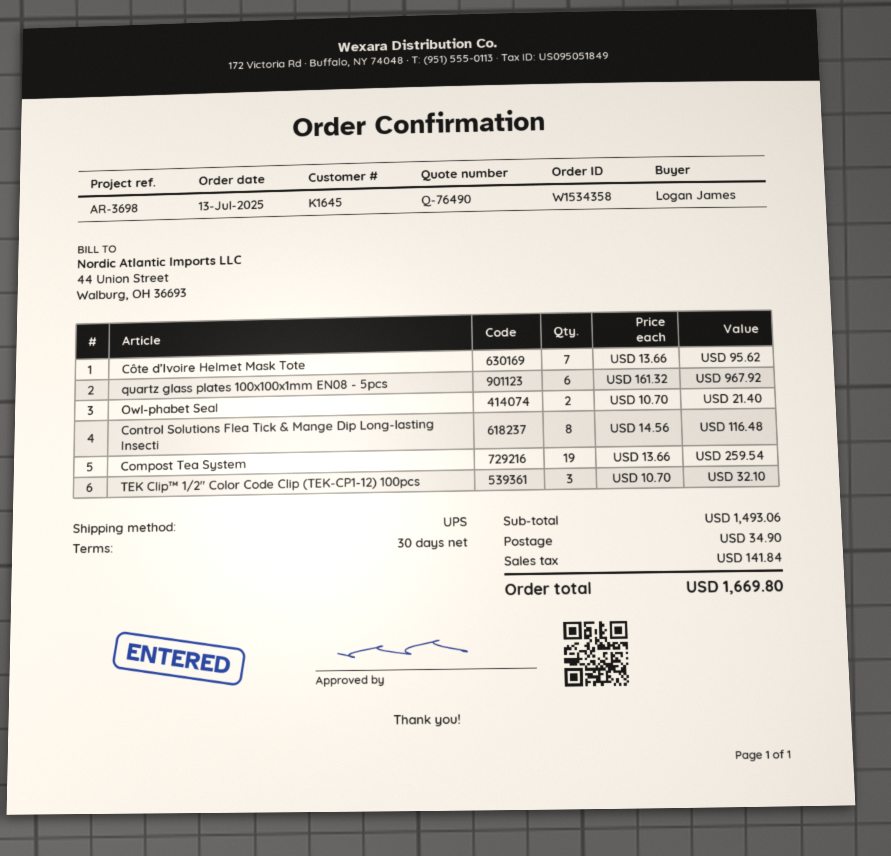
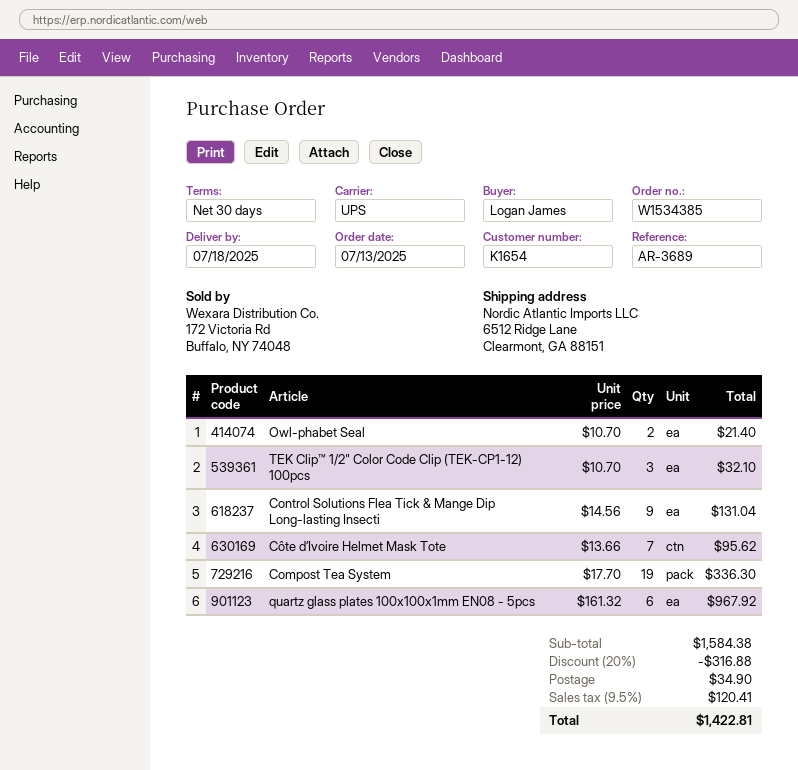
order number: W1534358 -> W1534385
customer number: K1645 -> K1654
reference: AR-3698 -> AR-3689
Control Solutions Flea Tick & Mange Dip Long-lasting Insecti: 8 x 14.56 = 116.48 -> 9 x 14.56 = 131.04
Compost Tea System: 19 x 13.66 = 259.54 -> 19 x 17.70 = 336.30
subtotal: 1493.06 -> 1584.38
discount: none -> 20% = 316.88
tax: 141.84 -> 120.41
total: 1669.80 -> 1422.81

